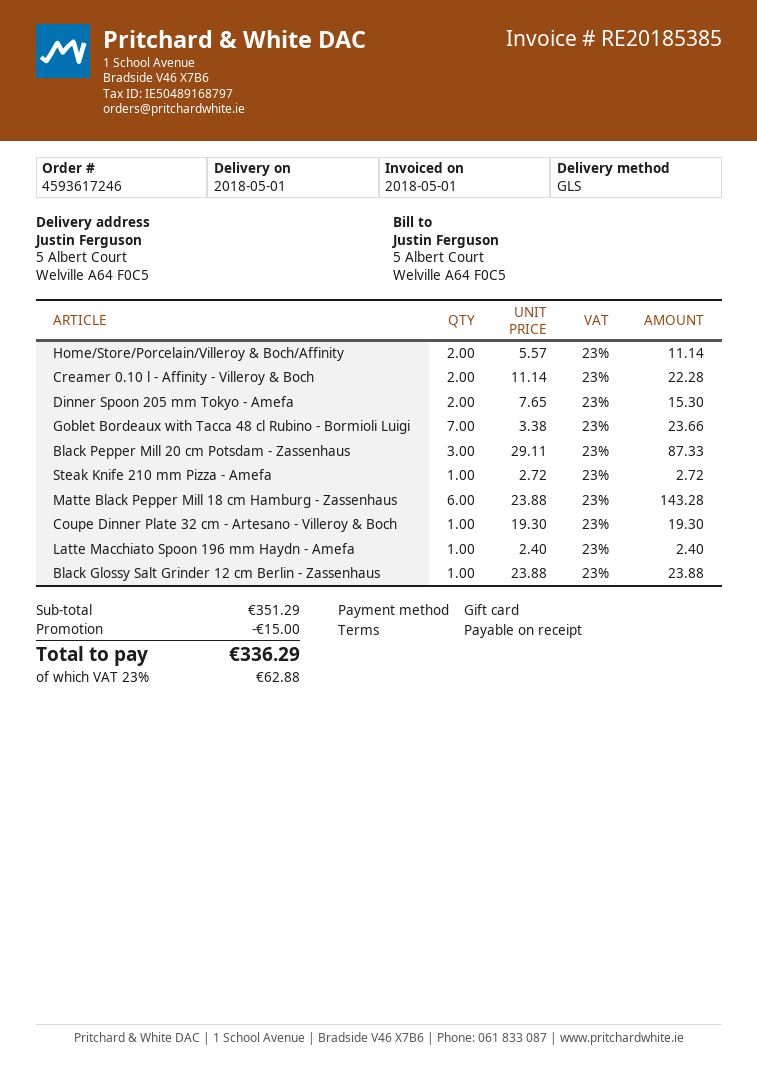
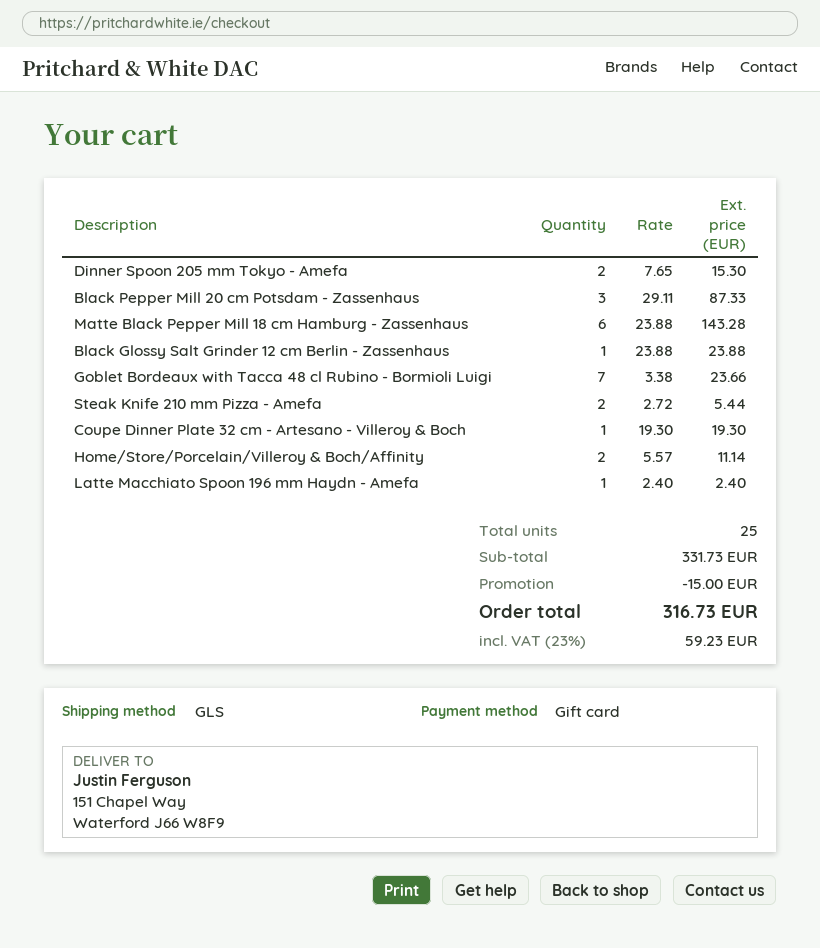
ship to: 5 Albert Court, Welville A64 F0C5 -> 151 Chapel Way, Waterford J66 W8F9
Creamer 0.10 l - Affinity - Villeroy & Boch: 2 x 11.14 = 22.28 -> none
Steak Knife 210 mm Pizza - Amefa: 1 x 2.72 = 2.72 -> 2 x 2.72 = 5.44
subtotal: 351.29 -> 331.73
tax: 23% = 62.88 -> 23% = 59.23
total: 336.29 -> 316.73

